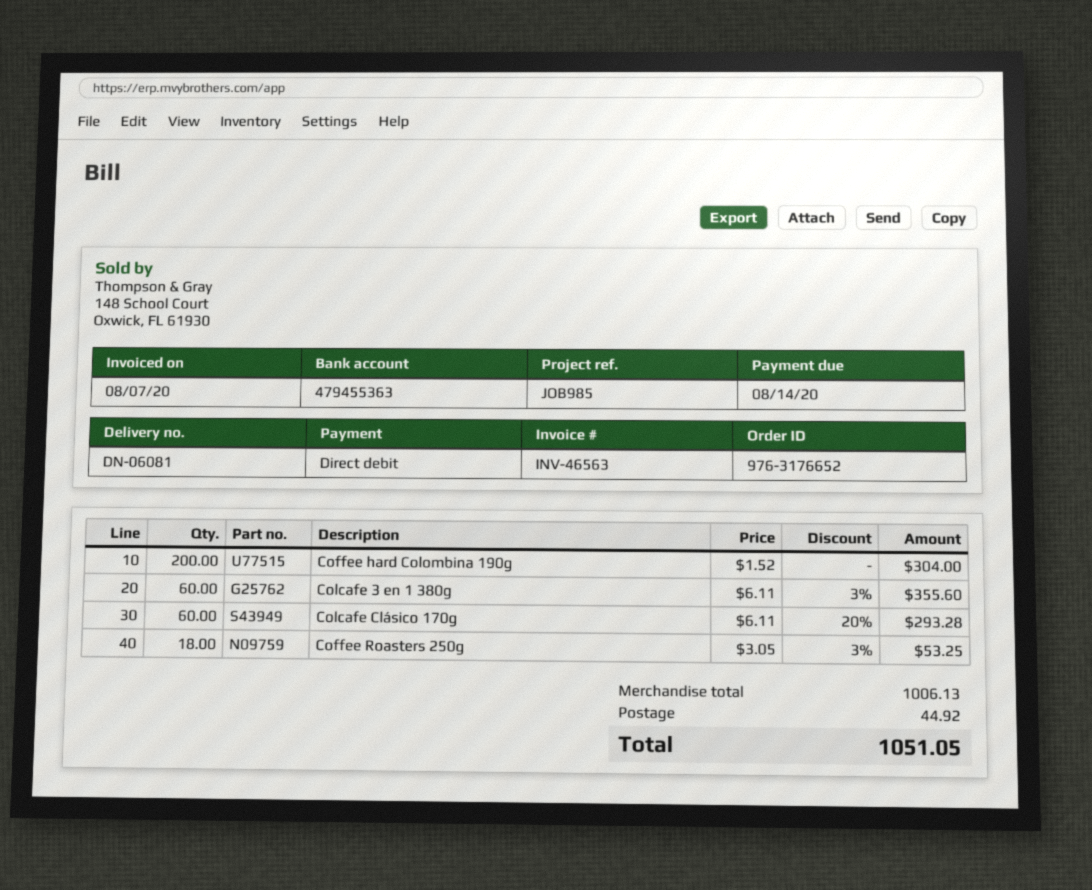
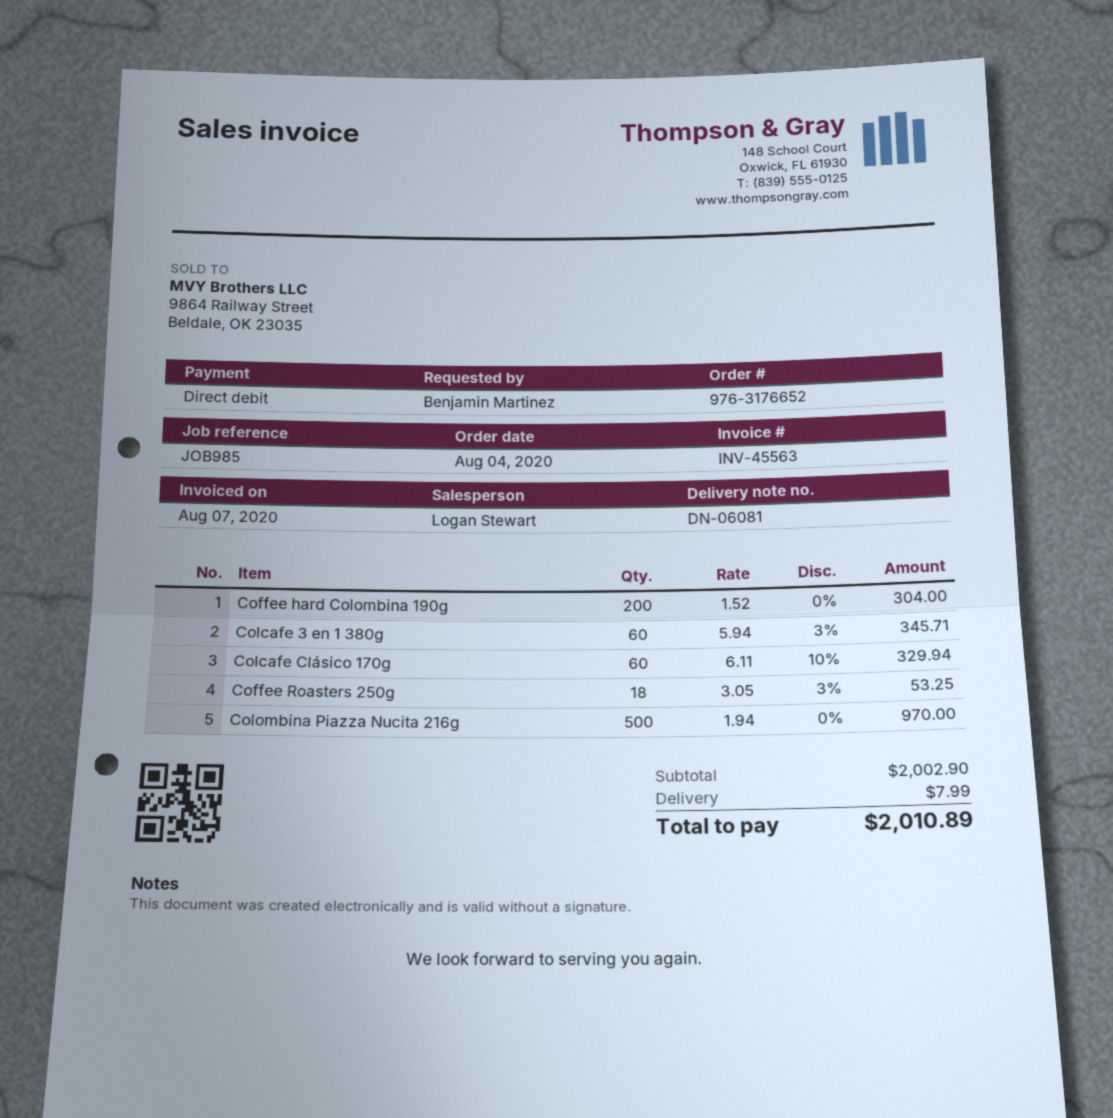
invoice number: INV-46563 -> INV-45563
Colcafe 3 en 1 380g: 60 x 6.11 - 3% = 355.60 -> 60 x 5.94 - 3% = 345.71
Colcafe Clásico 170g: 60 x 6.11 - 20% = 293.28 -> 60 x 6.11 - 10% = 329.94
Colombina Piazza Nucita 216g: none -> 500 x 1.94 = 970.00
subtotal: 1006.13 -> 2002.90
shipping: 44.92 -> 7.99
total: 1051.05 -> 2010.89

